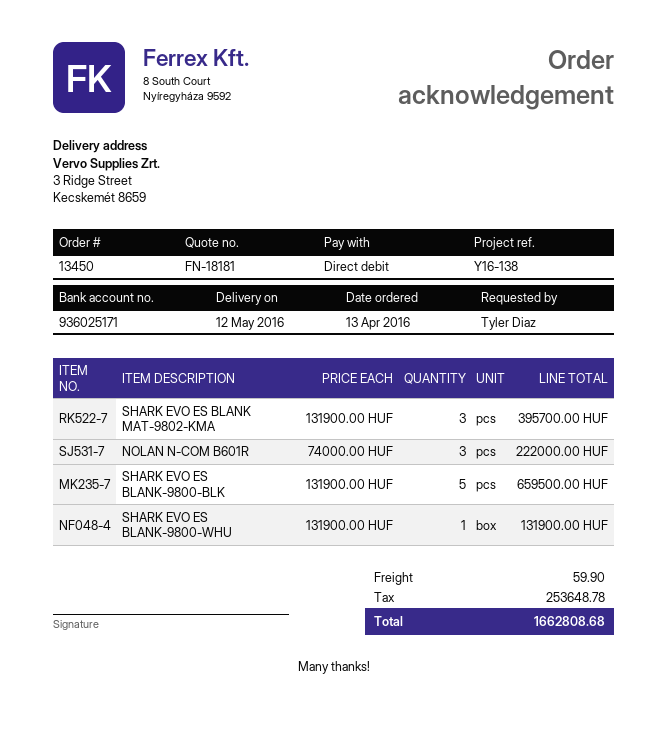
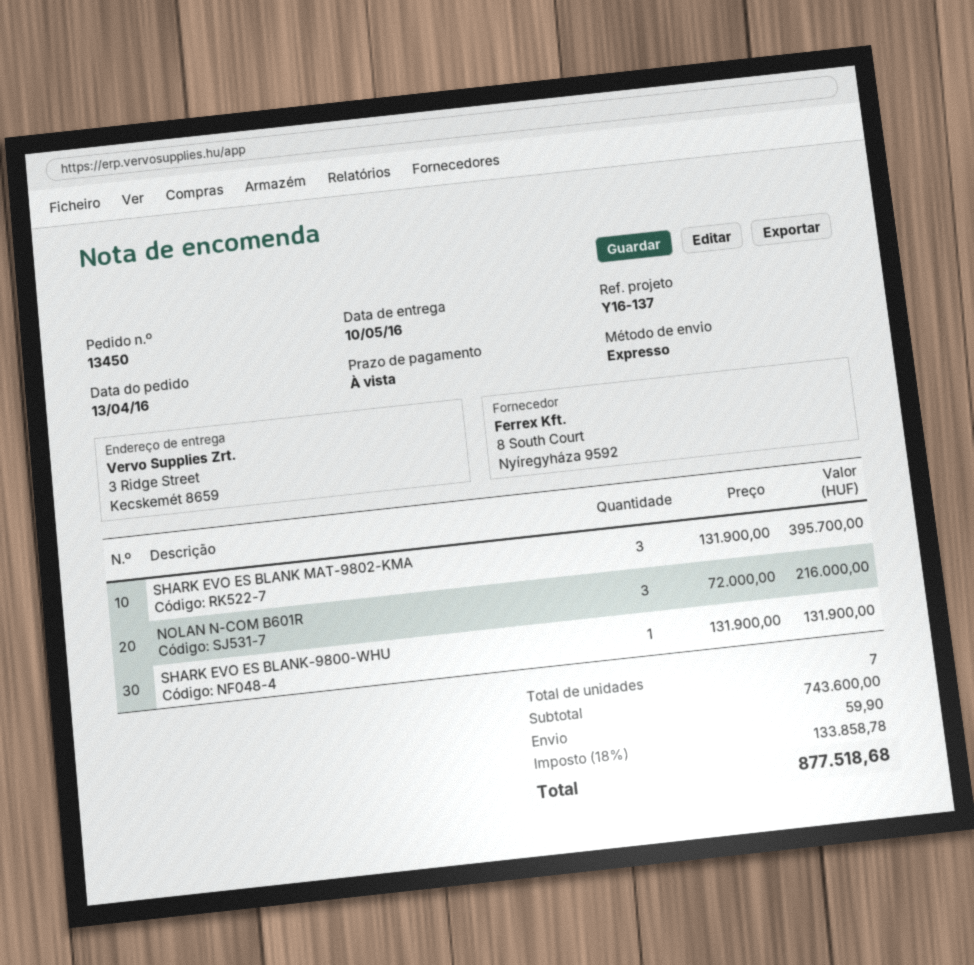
delivery date: 2016-05-12 -> 2016-05-10
reference: Y16-138 -> Y16-137
NOLAN N-COM B601R: 3 x 74000.00 = 222000.00 -> 3 x 72000.00 = 216000.00
SHARK EVO ES BLANK-9800-BLK: 5 x 131900.00 = 659500.00 -> none
tax: 253648.78 -> 133858.78
total: 1662808.68 -> 877518.68

